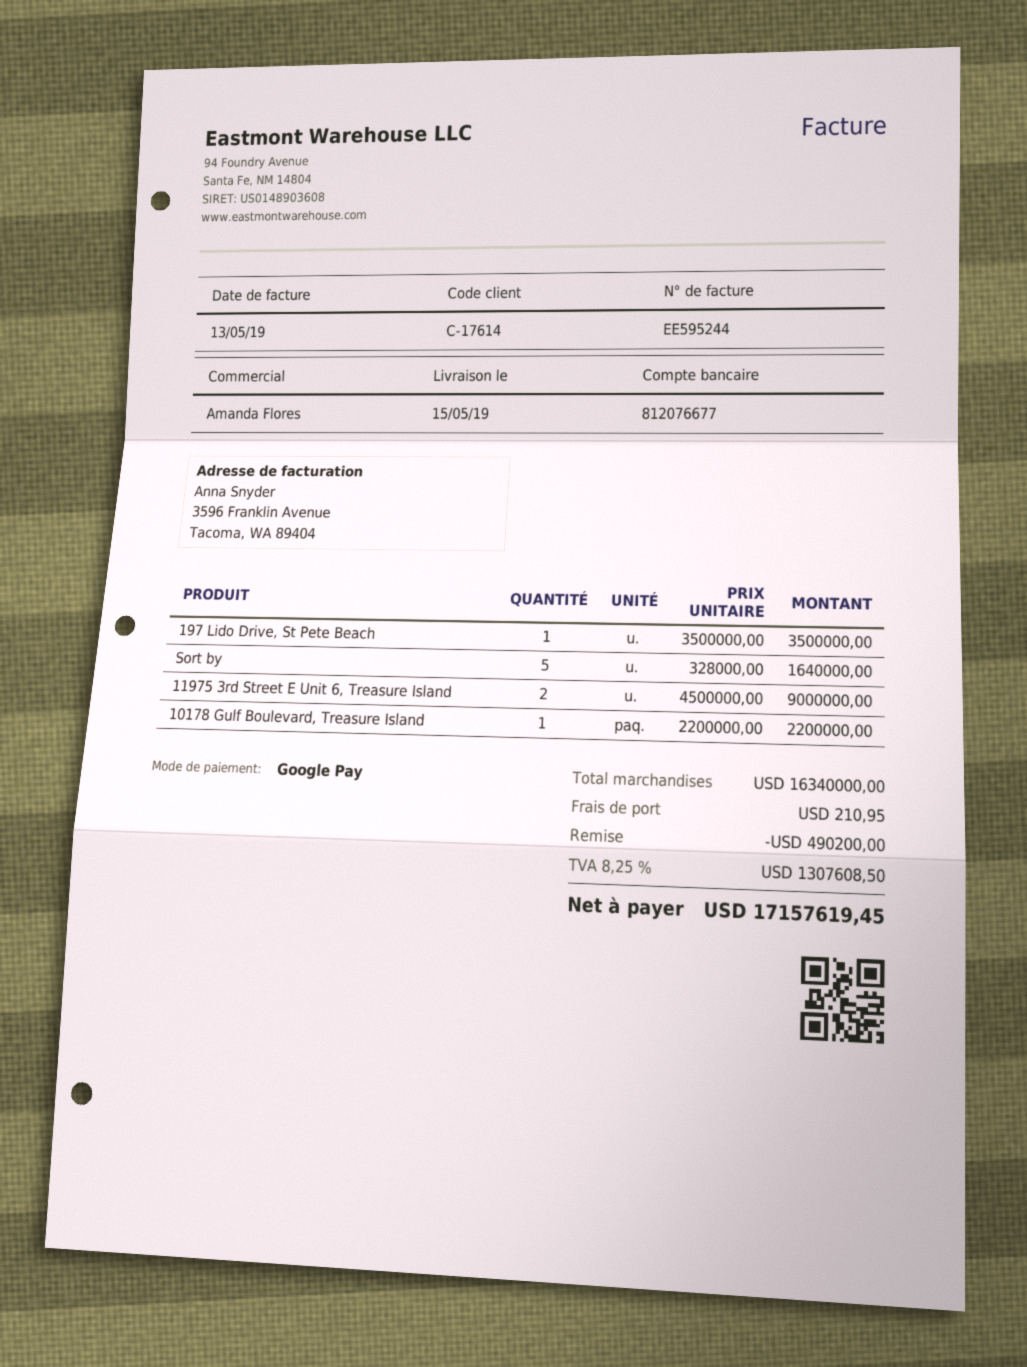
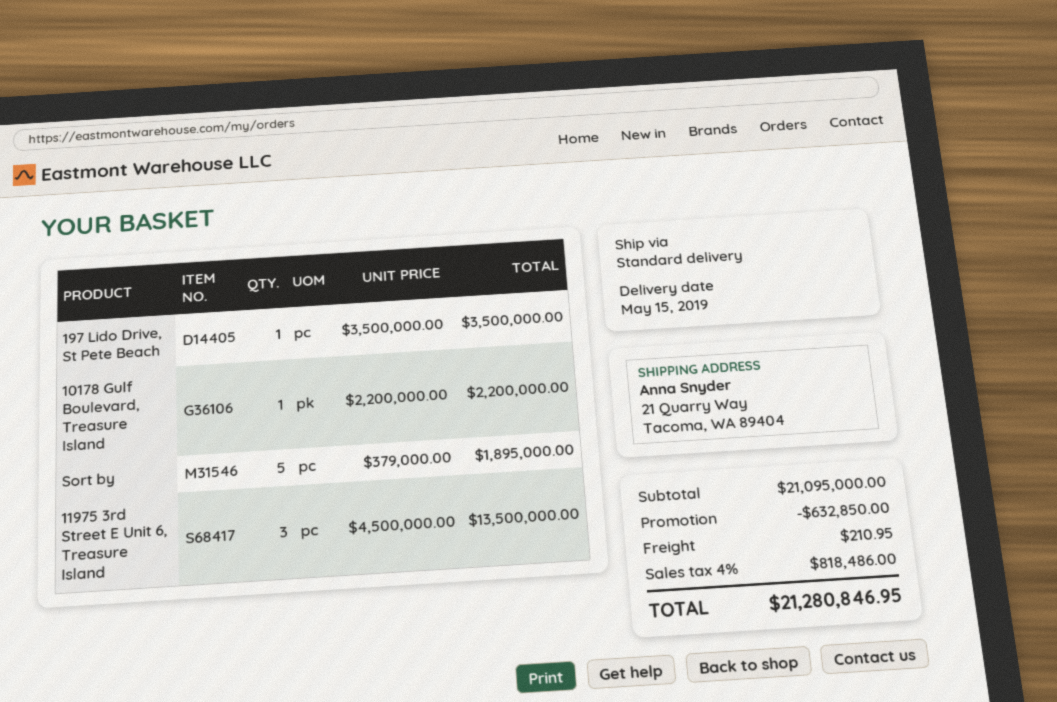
Sort by: 5 x 328000.00 = 1640000.00 -> 5 x 379000.00 = 1895000.00
11975 3rd Street E Unit 6, Treasure Island: 2 x 4500000.00 = 9000000.00 -> 3 x 4500000.00 = 13500000.00
subtotal: 16340000.00 -> 21095000.00
discount: 490200.00 -> 632850.00
tax: 8.25% = 1307608.50 -> 4% = 818486.00
total: 17157619.45 -> 21280846.95

